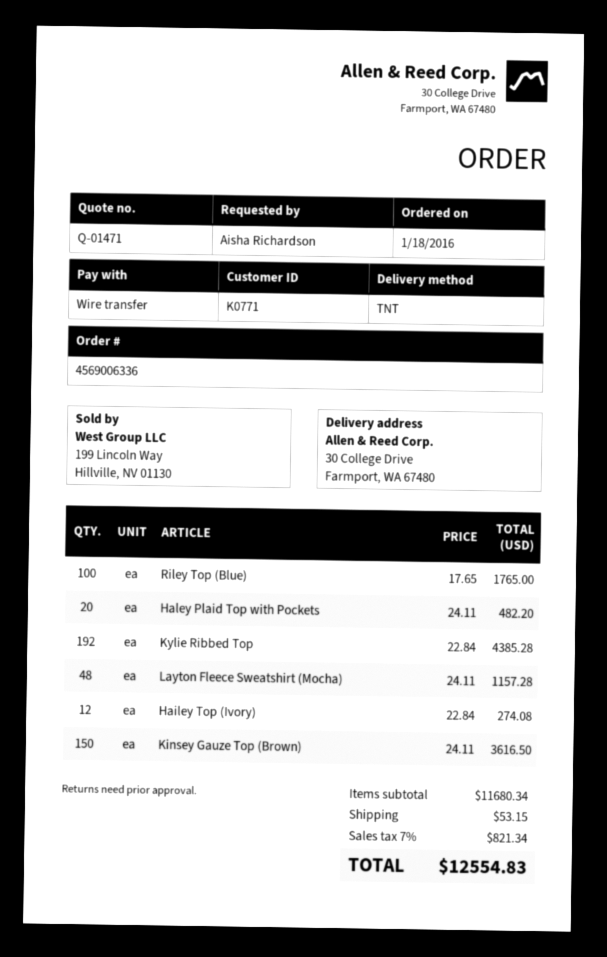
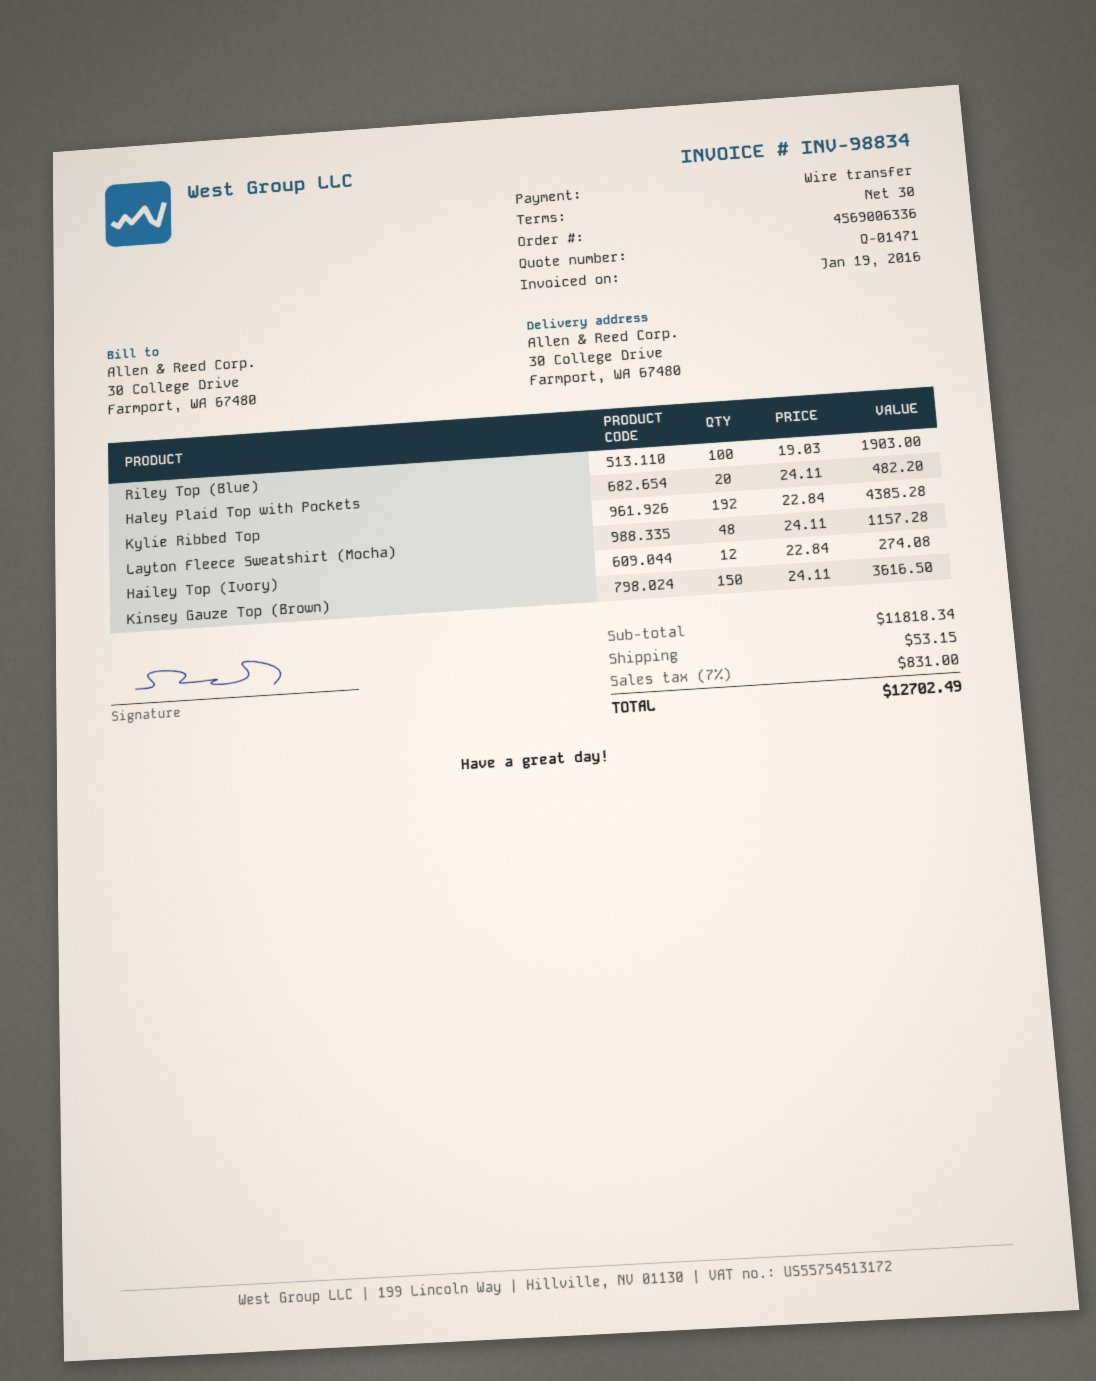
Riley Top (Blue): 100 x 17.65 = 1765.00 -> 100 x 19.03 = 1903.00
subtotal: 11680.34 -> 11818.34
tax: 7% = 821.34 -> 7% = 831.00
total: 12554.83 -> 12702.49

